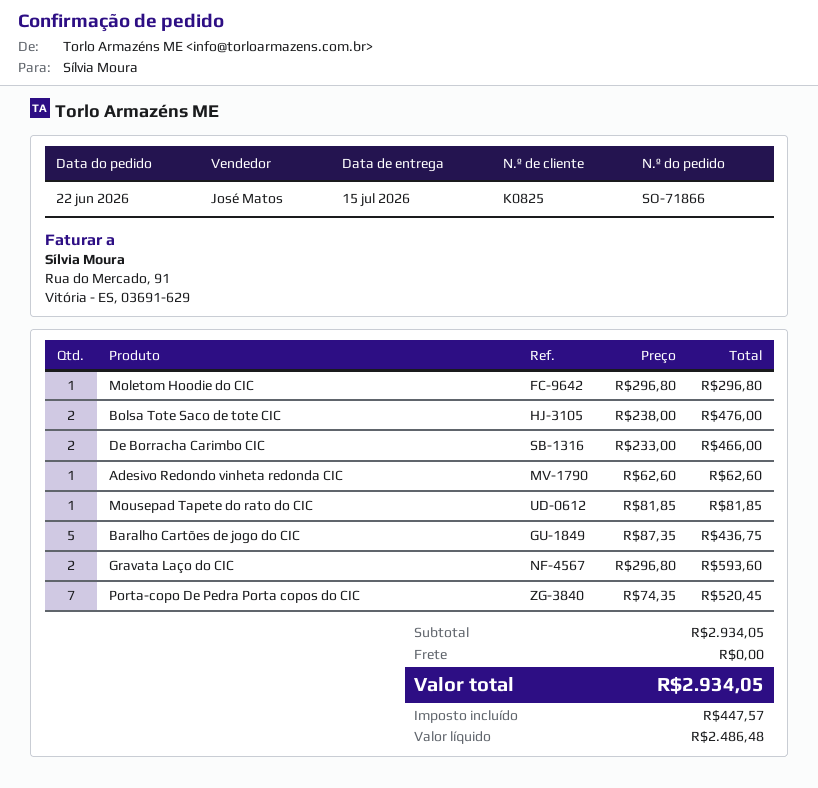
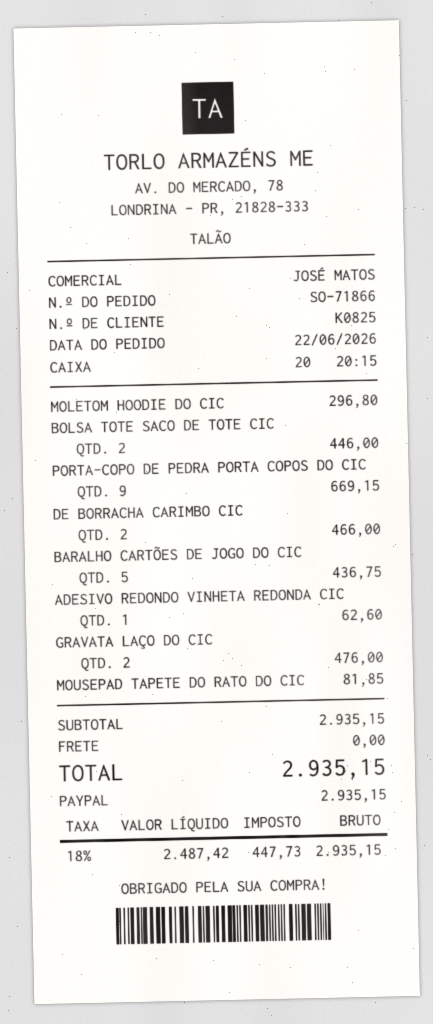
Bolsa Tote Saco de tote CIC: 2 for 476.00 -> 2 for 446.00
Gravata Laço do CIC: 2 for 593.60 -> 2 for 476.00
Porta-copo De Pedra Porta copos do CIC: 7 for 520.45 -> 9 for 669.15
subtotal: 2934.05 -> 2935.15
net: 2486.48 -> 2487.42
tax: 447.57 -> 447.73
total: 2934.05 -> 2935.15

